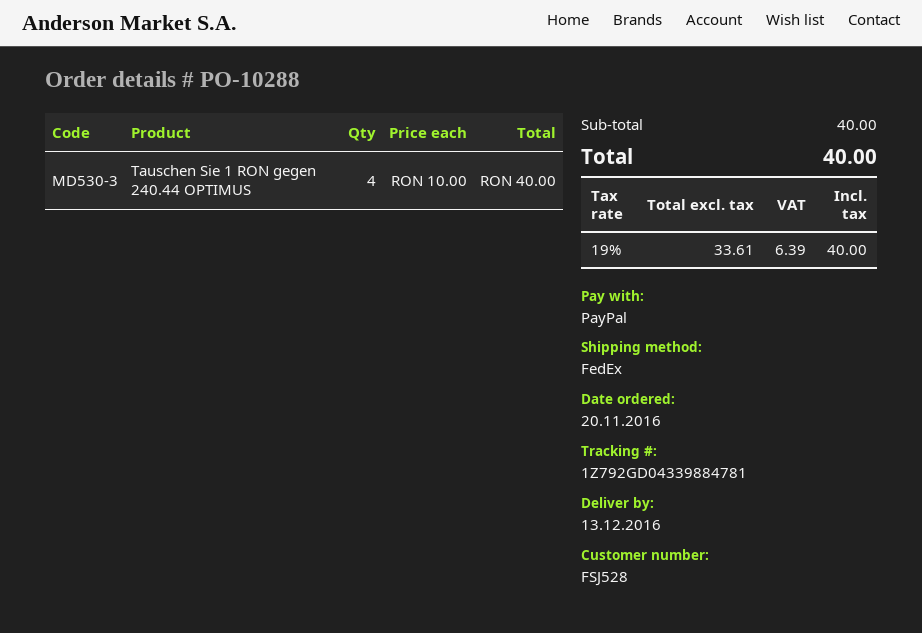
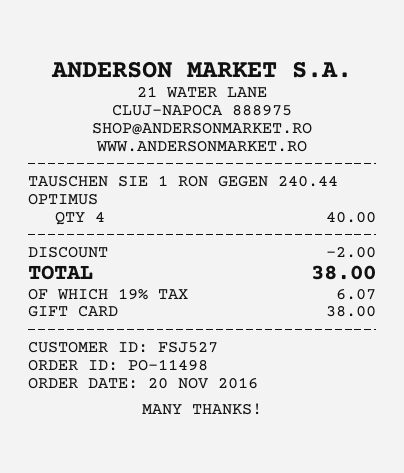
order number: PO-10288 -> PO-11498
customer number: FSJ528 -> FSJ527
payment method: PayPal -> gift card
discount: none -> 2.00
tax: 19% = 6.39 -> 19% = 6.07
total: 40.00 -> 38.00

